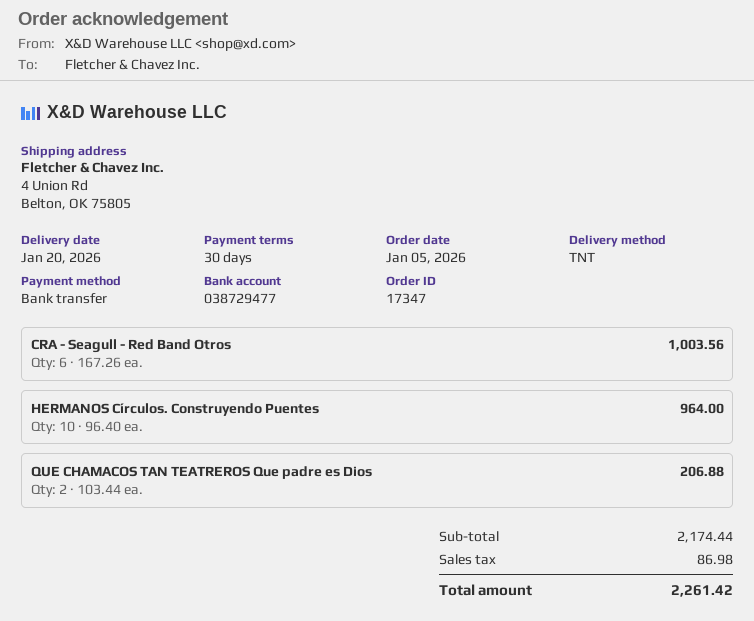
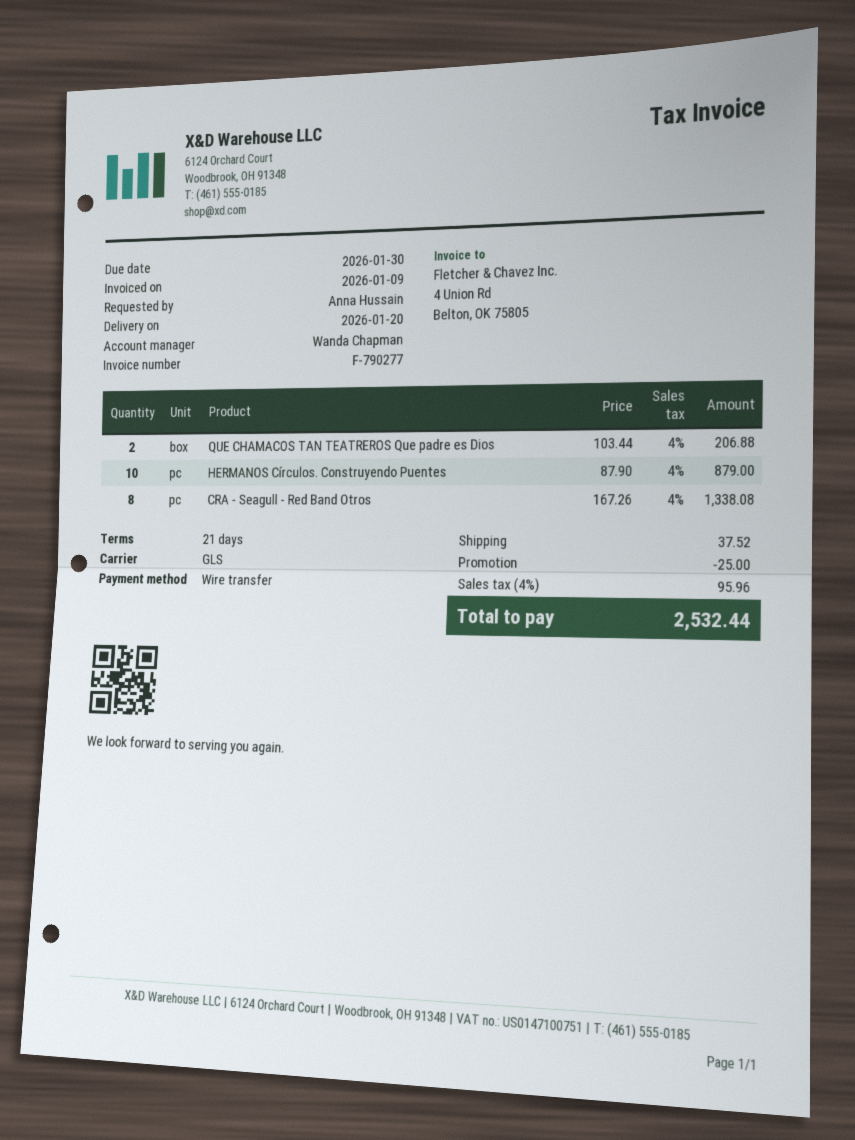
payment terms: 30 days -> 21 days
shipping method: TNT -> GLS
CRA - Seagull - Red Band Otros: 6 x 167.26 = 1003.56 -> 8 x 167.26 = 1338.08
HERMANOS Círculos. Construyendo Puentes: 10 x 96.40 = 964.00 -> 10 x 87.90 = 879.00
discount: none -> 25.00
shipping: none -> 37.52
tax: 86.98 -> 95.96
total: 2261.42 -> 2532.44

